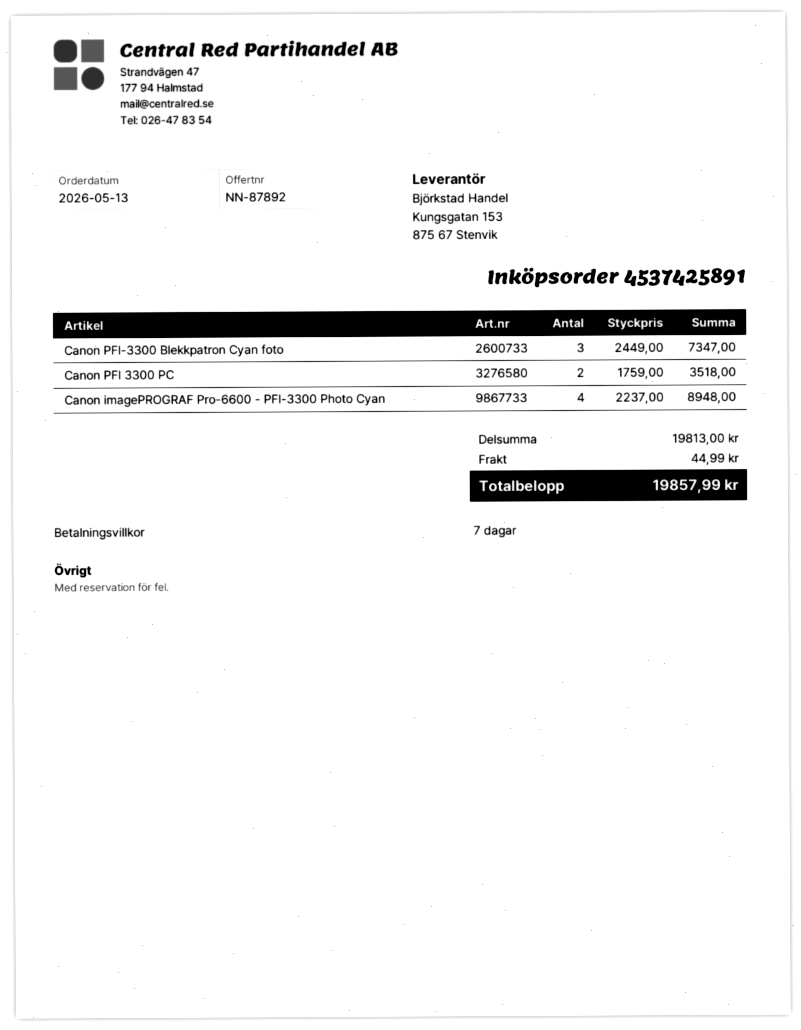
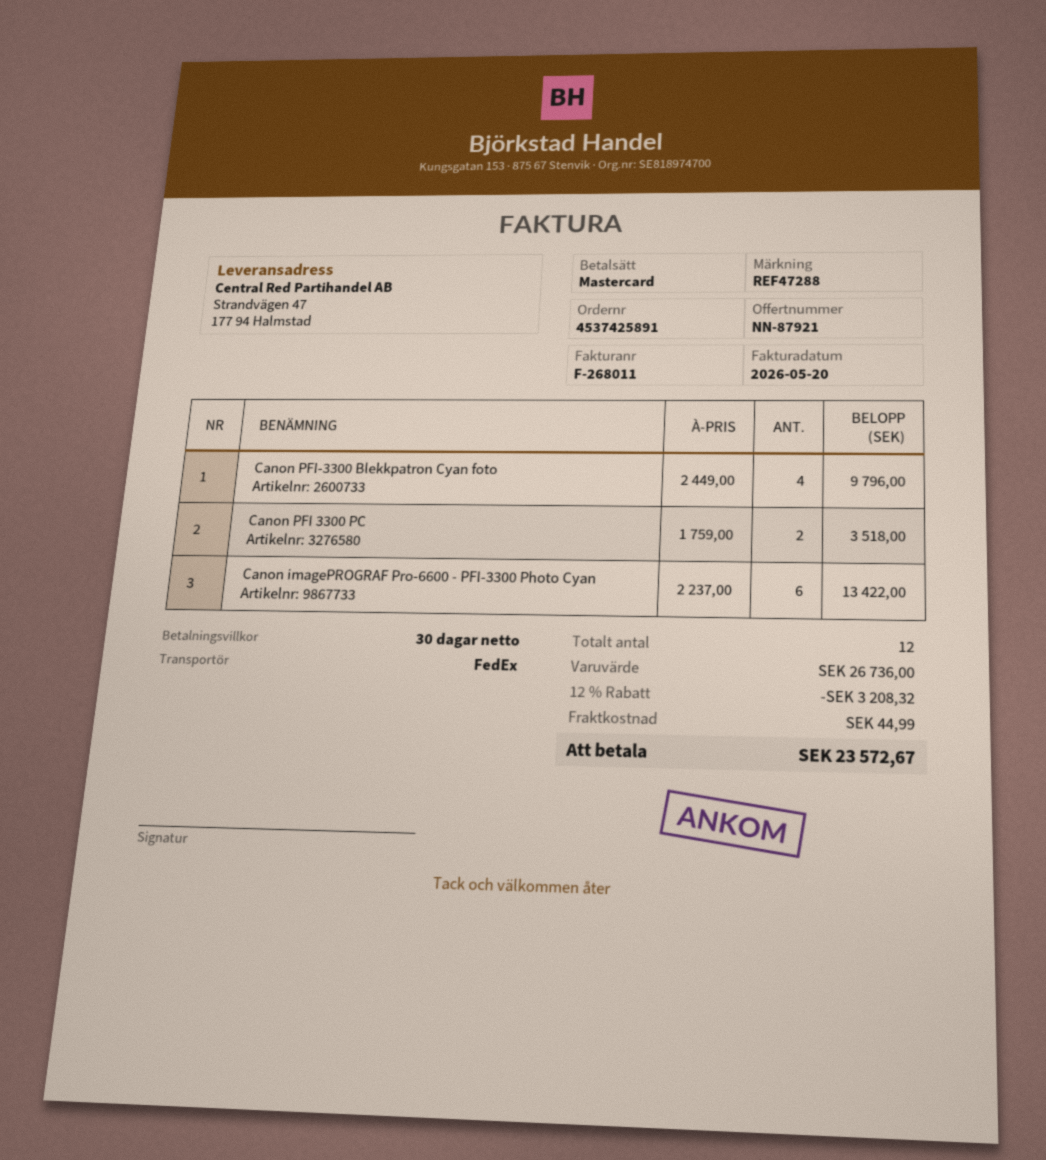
quote number: NN-87892 -> NN-87921
payment terms: 7 days -> 30 days
Canon PFI-3300 Blekkpatron Cyan foto: 3 x 2449.00 = 7347.00 -> 4 x 2449.00 = 9796.00
Canon imagePROGRAF Pro-6600 - PFI-3300 Photo Cyan: 4 x 2237.00 = 8948.00 -> 6 x 2237.00 = 13422.00
subtotal: 19813.00 -> 26736.00
discount: none -> 12% = 3208.32
total: 19857.99 -> 23572.67

